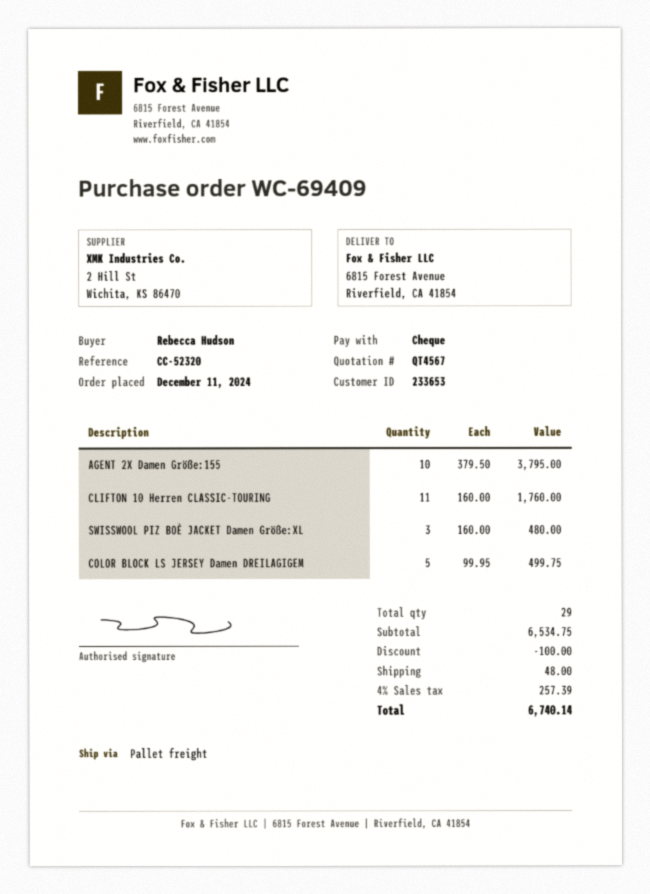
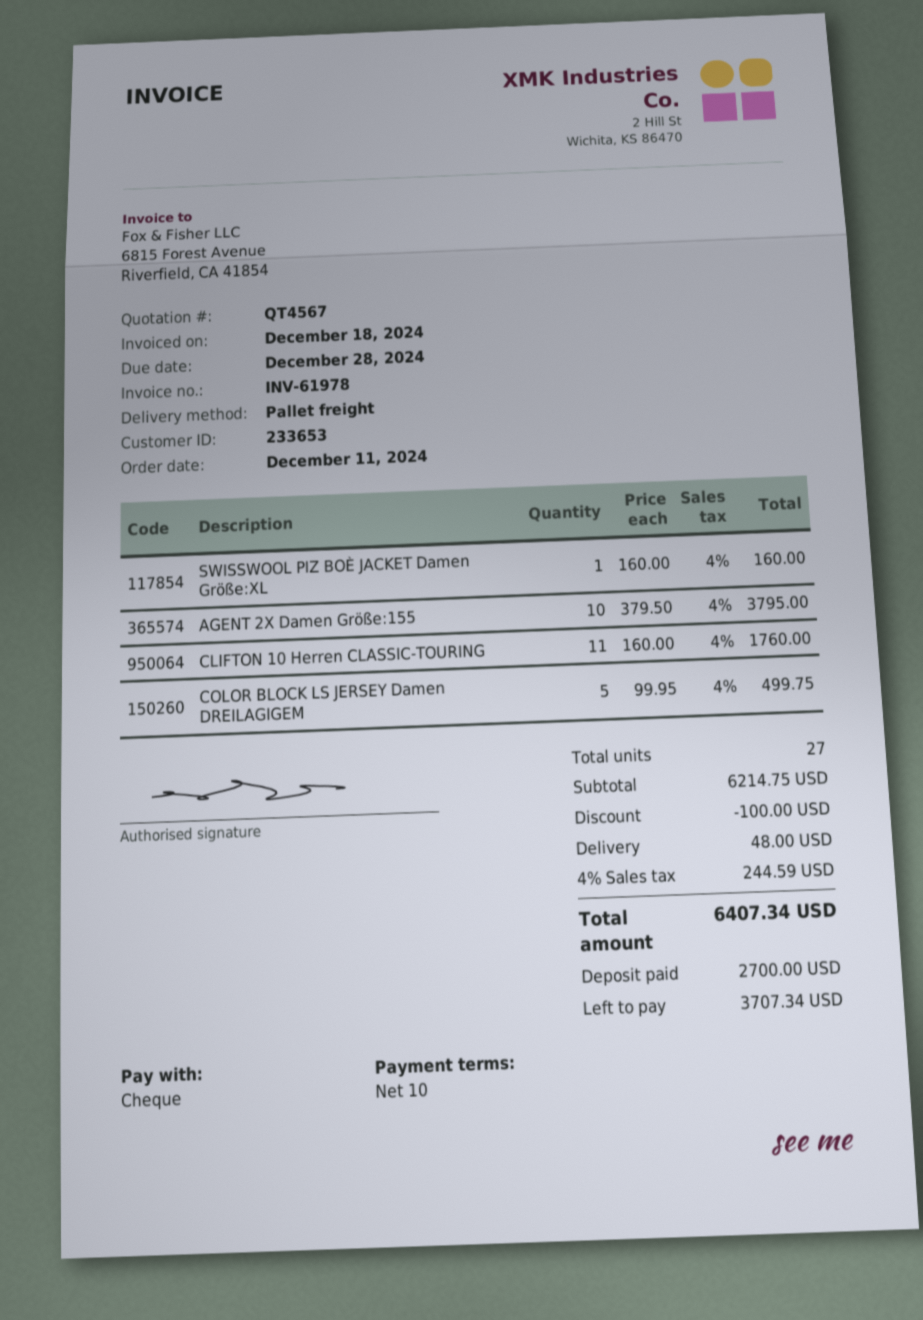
SWISSWOOL PIZ BOÈ JACKET Damen Größe:XL: 3 x 160.00 = 480.00 -> 1 x 160.00 = 160.00
total quantity: 29 -> 27
subtotal: 6534.75 -> 6214.75
tax: 4% = 257.39 -> 4% = 244.59
total: 6740.14 -> 6407.34

